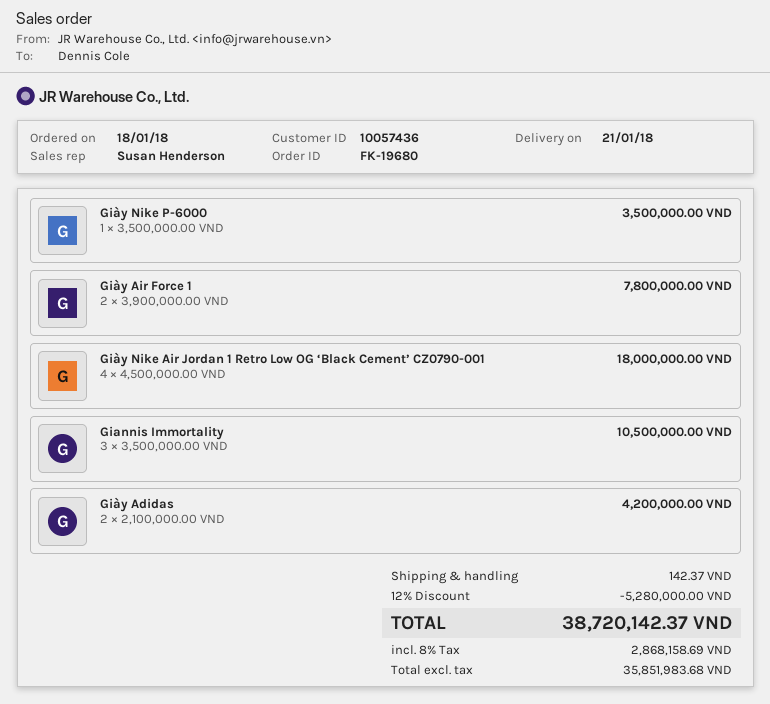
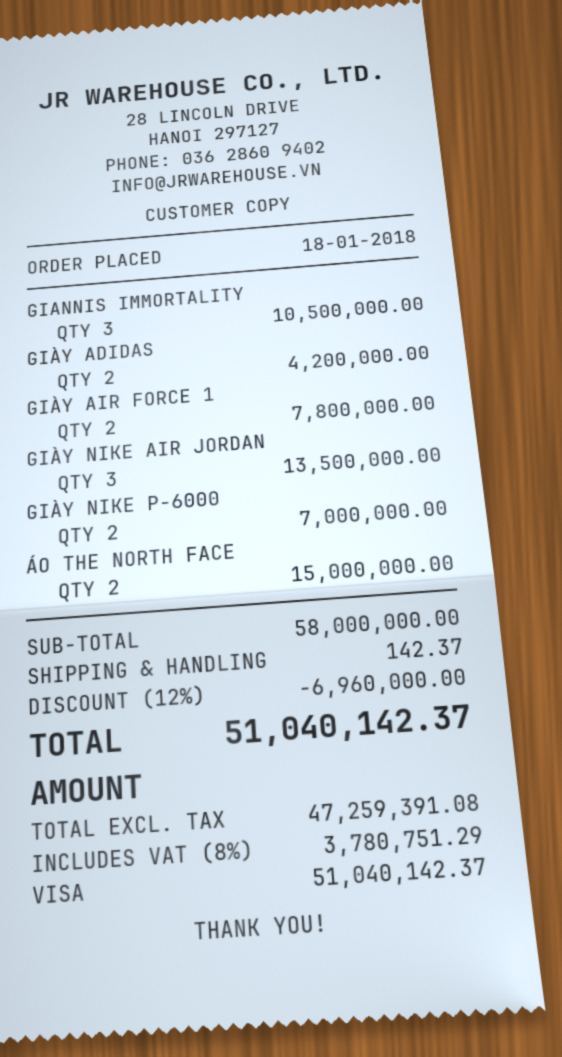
Giày Nike P-6000: 1 for 3500000.00 -> 2 for 7000000.00
Giày Nike Air Jordan 1 Retro Low OG ‘Black Cement’ CZ0790-001: 4 for 18000000.00 -> 3 for 13500000.00
ÁO THE NORTH FACE: none -> 2 for 15000000.00
discount: 12% = 5280000.00 -> 12% = 6960000.00
net: 35851983.68 -> 47259391.08
tax: 8% = 2868158.69 -> 8% = 3780751.29
total: 38720142.37 -> 51040142.37

